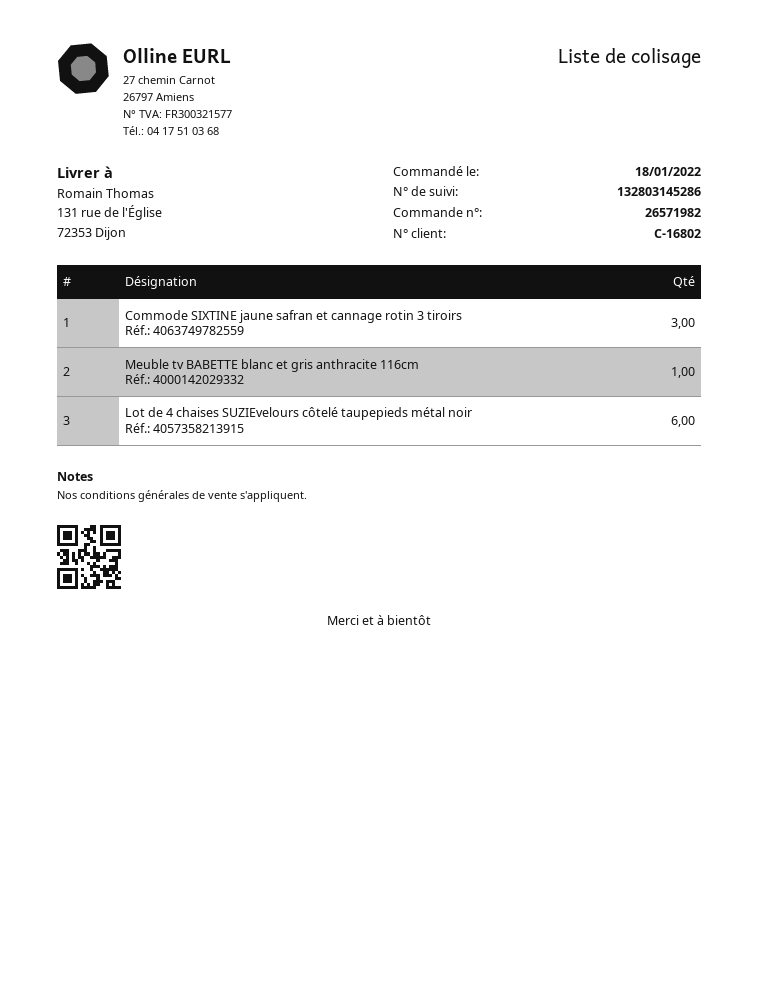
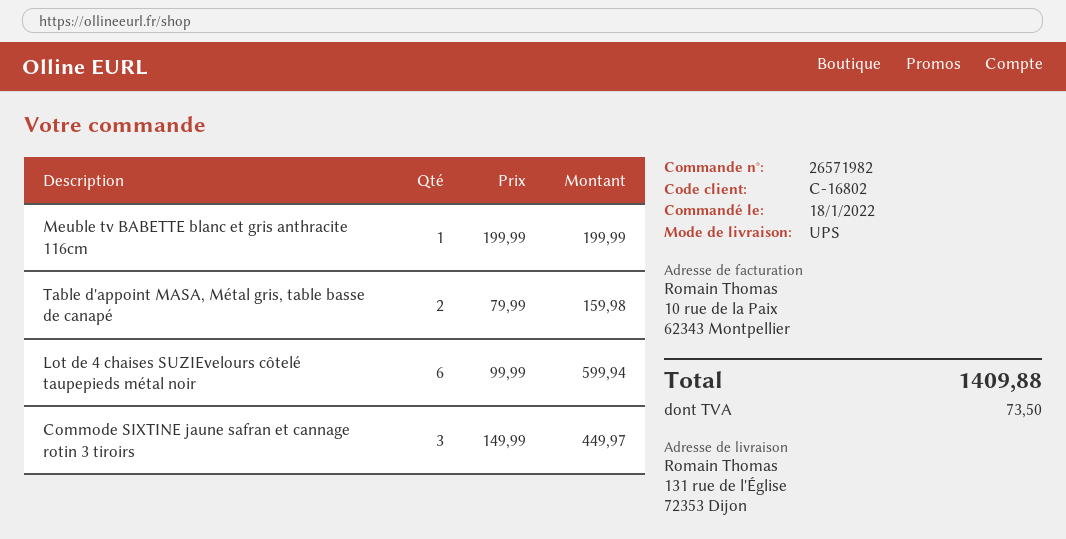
Table d'appoint MASA, Métal gris, table basse de canapé: none -> 2

